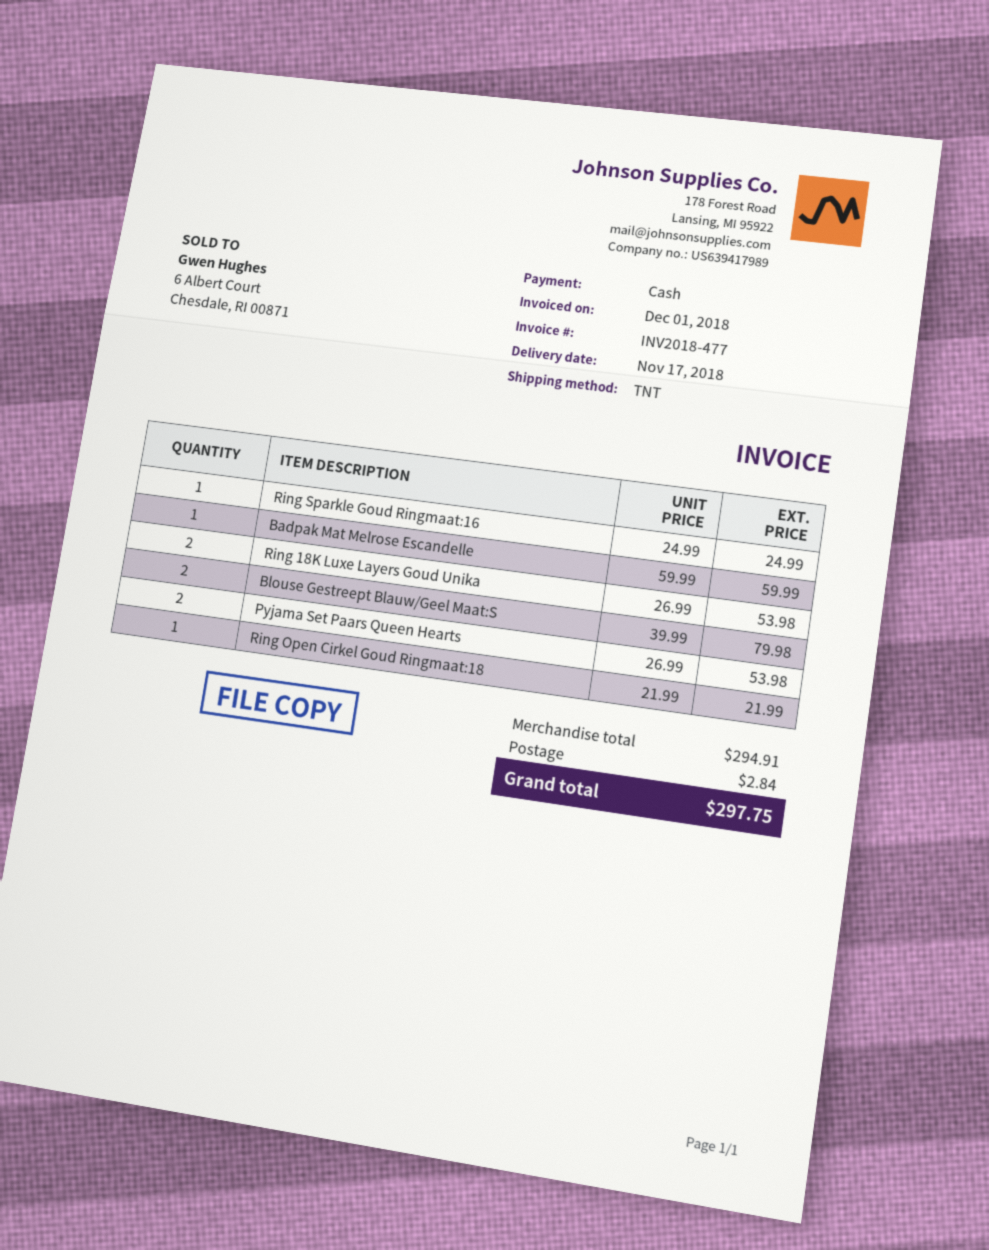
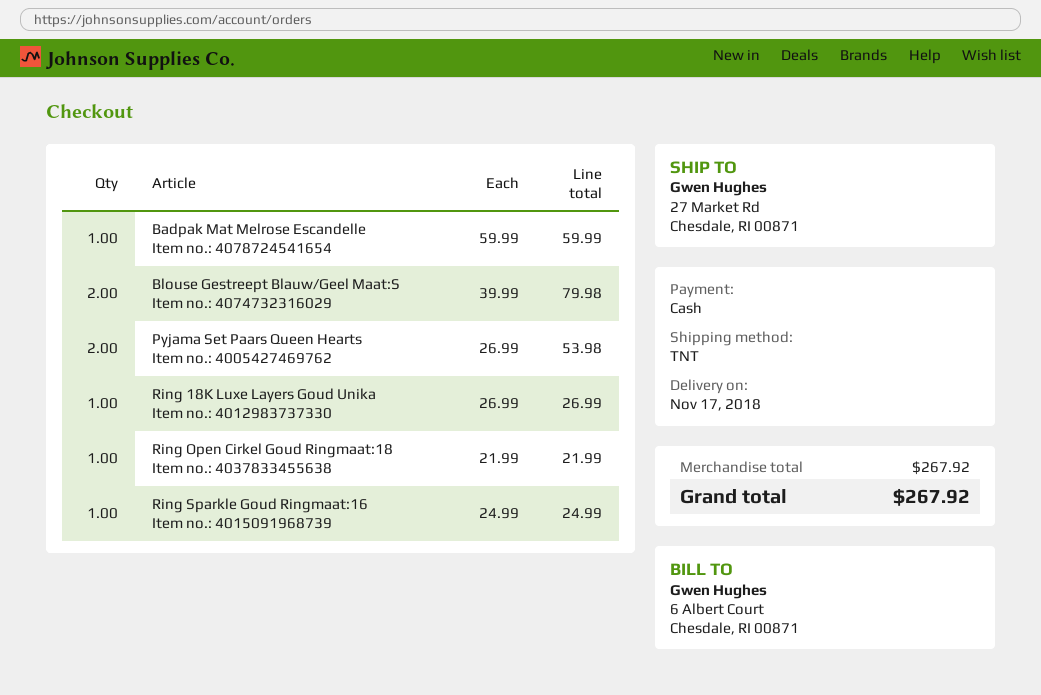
Ring 18K Luxe Layers Goud Unika: 2 x 26.99 = 53.98 -> 1 x 26.99 = 26.99
subtotal: 294.91 -> 267.92
shipping: 2.84 -> none
total: 297.75 -> 267.92

